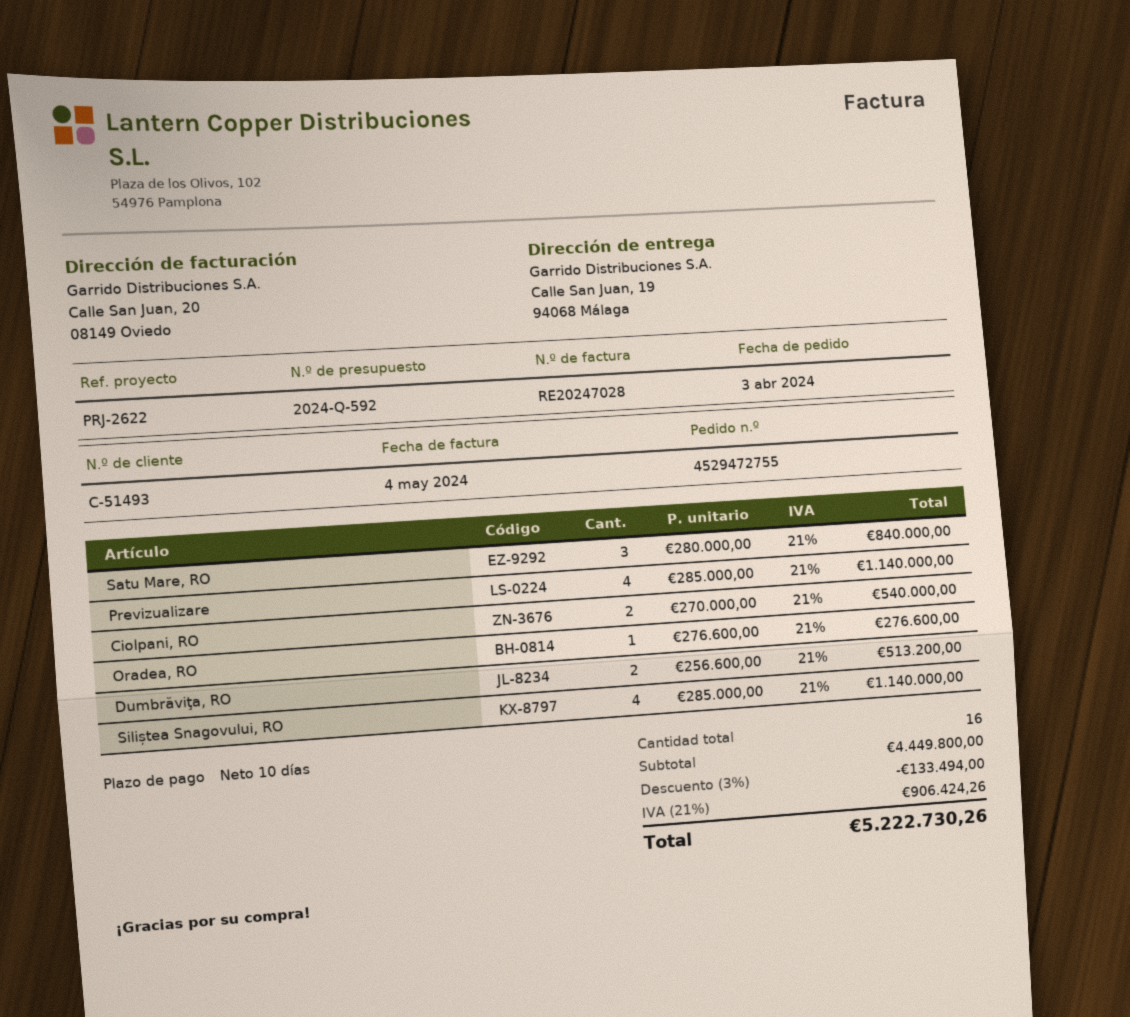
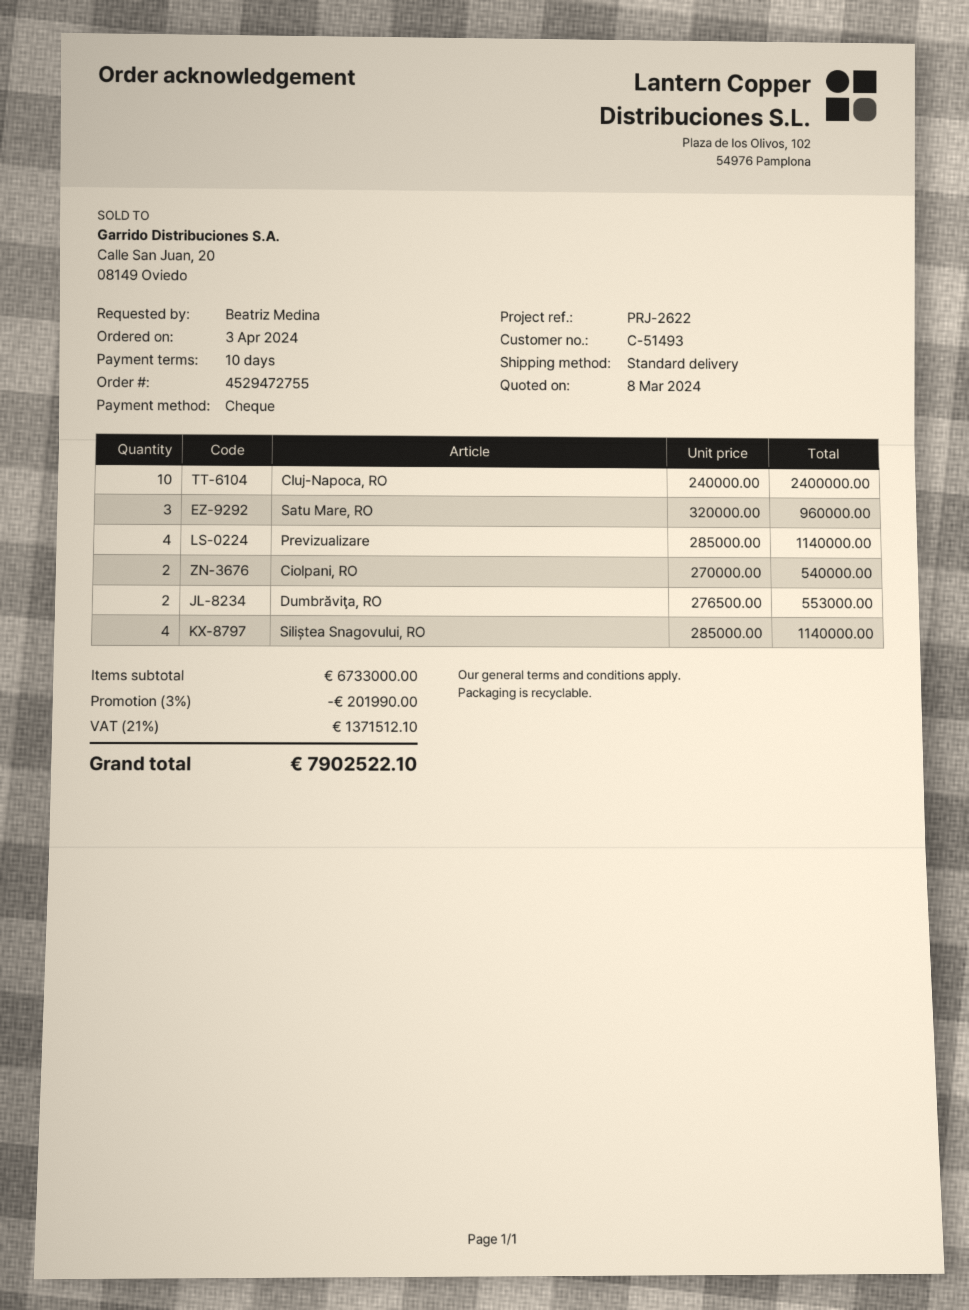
Satu Mare, RO: 3 x 280000.00 = 840000.00 -> 3 x 320000.00 = 960000.00
Oradea, RO: 1 x 276600.00 = 276600.00 -> none
Dumbrăviţa, RO: 2 x 256600.00 = 513200.00 -> 2 x 276500.00 = 553000.00
Cluj-Napoca, RO: none -> 10 x 240000.00 = 2400000.00
subtotal: 4449800.00 -> 6733000.00
discount: 3% = 133494.00 -> 3% = 201990.00
tax: 21% = 906424.26 -> 21% = 1371512.10
total: 5222730.26 -> 7902522.10

